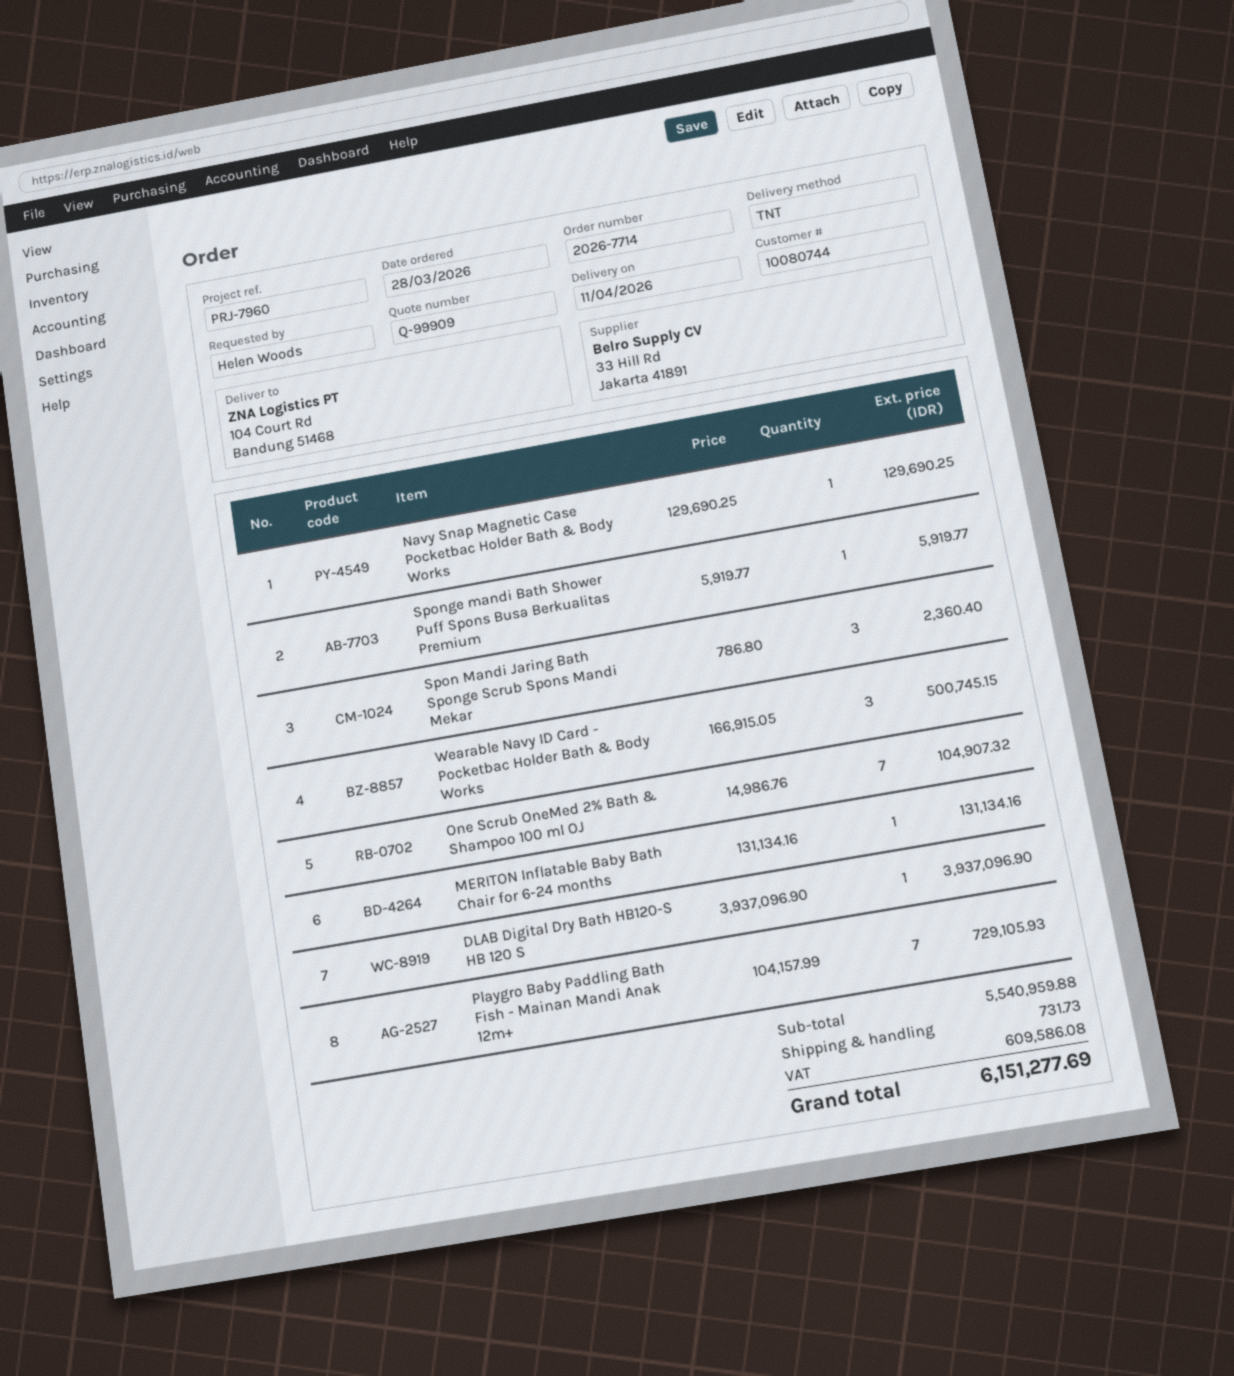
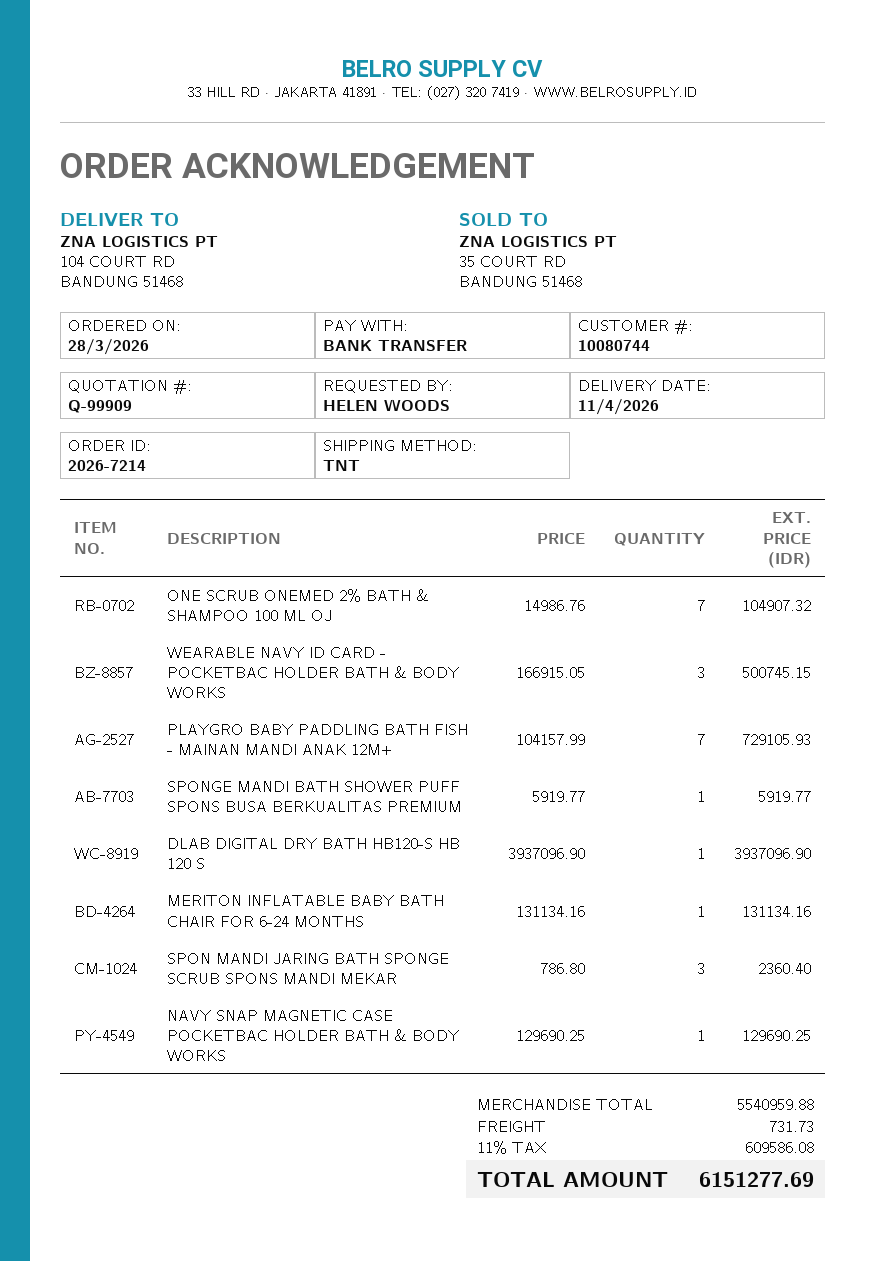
order number: 2026-7714 -> 2026-7214

